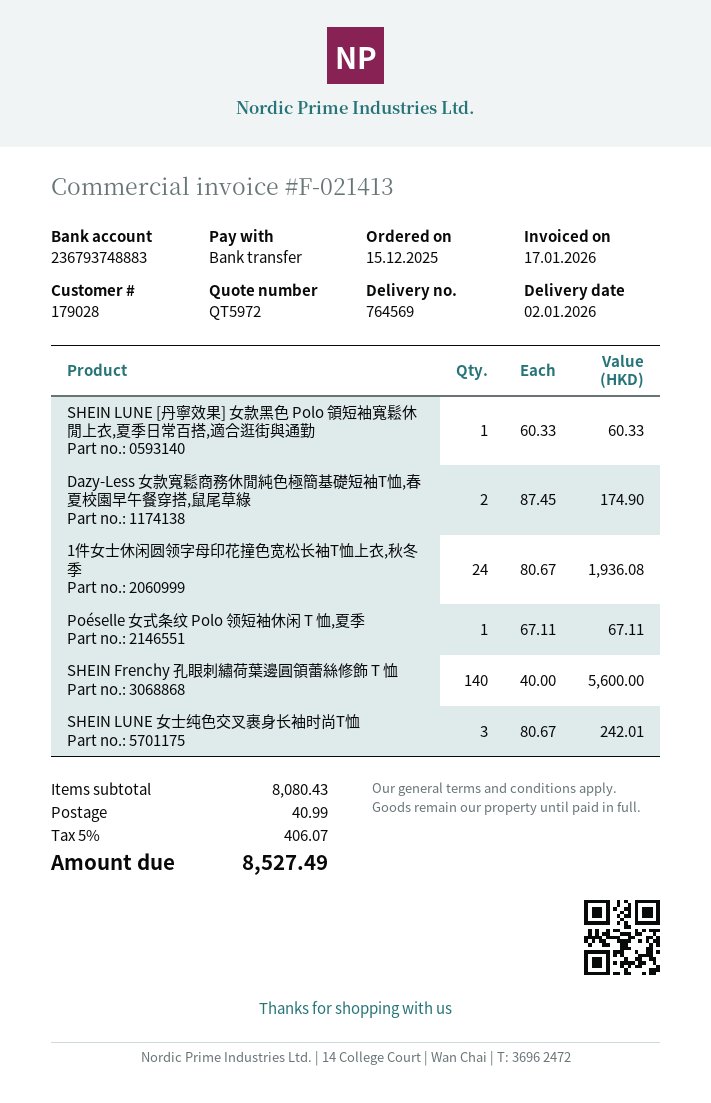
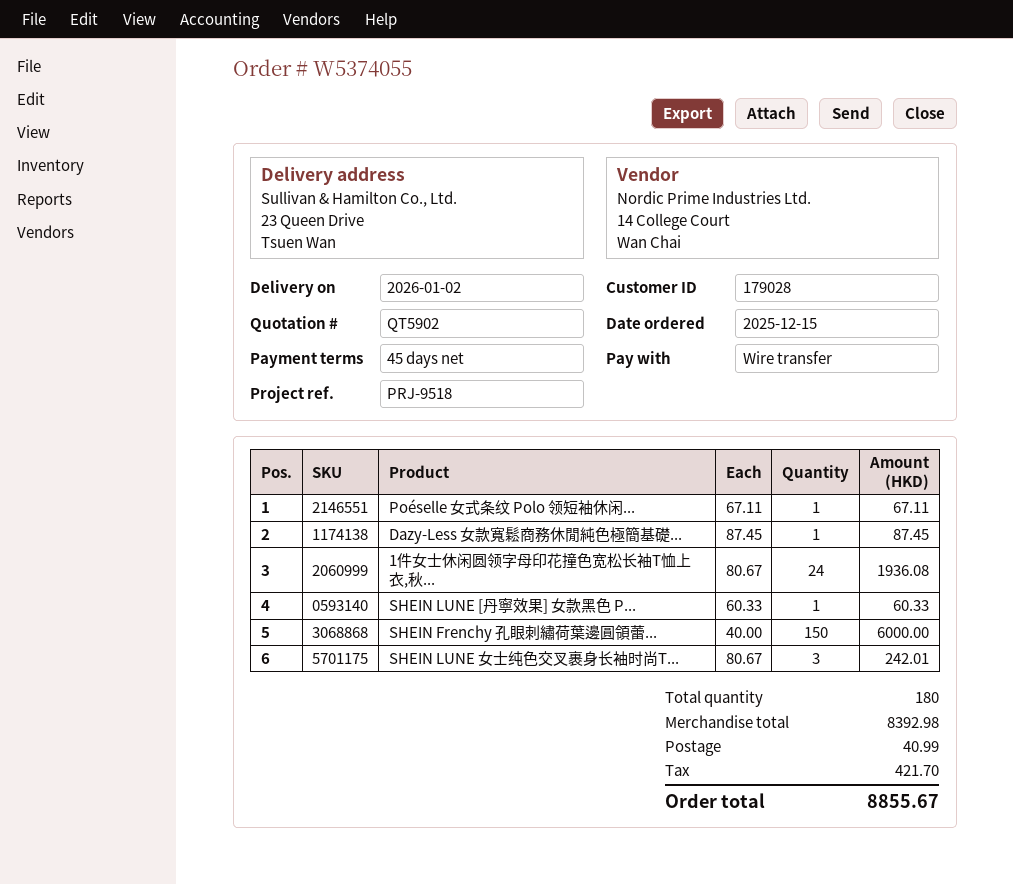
quote number: QT5972 -> QT5902
Dazy-Less 女款寬鬆商務休閒純色極簡基礎短袖T恤,春夏校園早午餐穿搭,鼠尾草綠: 2 x 87.45 = 174.90 -> 1 x 87.45 = 87.45
SHEIN Frenchy 孔眼刺繡荷葉邊圓領蕾絲修飾 T 恤: 140 x 40.00 = 5600.00 -> 150 x 40.00 = 6000.00
subtotal: 8080.43 -> 8392.98
tax: 406.07 -> 421.70
total: 8527.49 -> 8855.67

